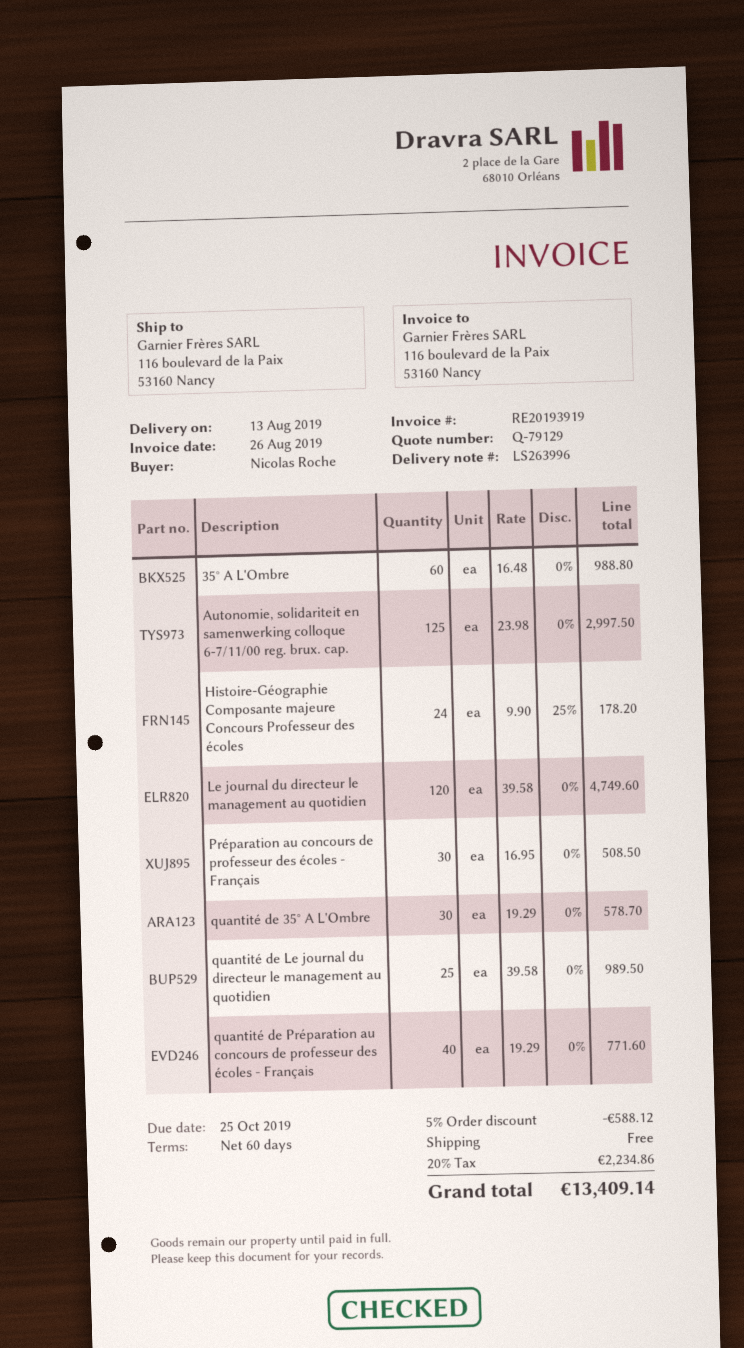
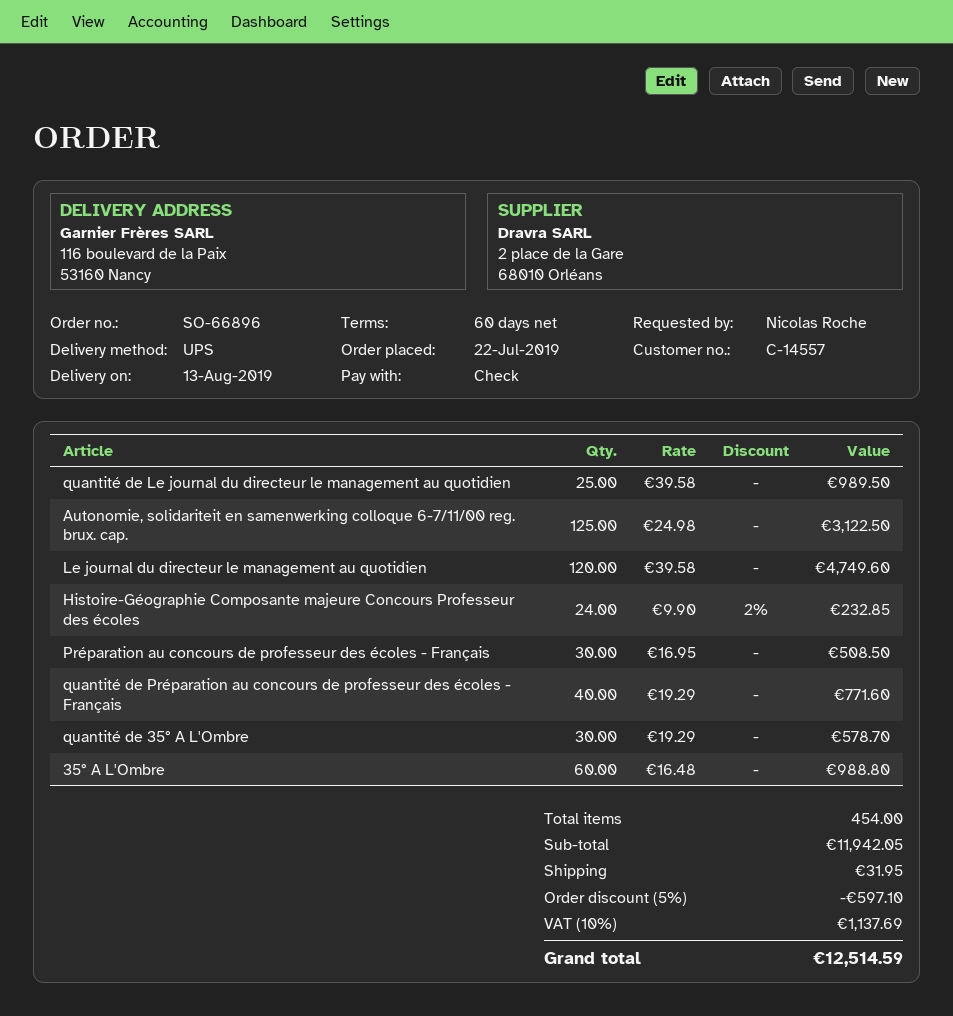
Autonomie, solidariteit en samenwerking colloque 6-7/11/00 reg. brux. cap.: 125 x 23.98 = 2997.50 -> 125 x 24.98 = 3122.50
Histoire-Géographie Composante majeure Concours Professeur des écoles: 24 x 9.90 - 25% = 178.20 -> 24 x 9.90 - 2% = 232.85
discount: 5% = 588.12 -> 5% = 597.10
shipping: 0.00 -> 31.95
tax: 20% = 2234.86 -> 10% = 1137.69
total: 13409.14 -> 12514.59

